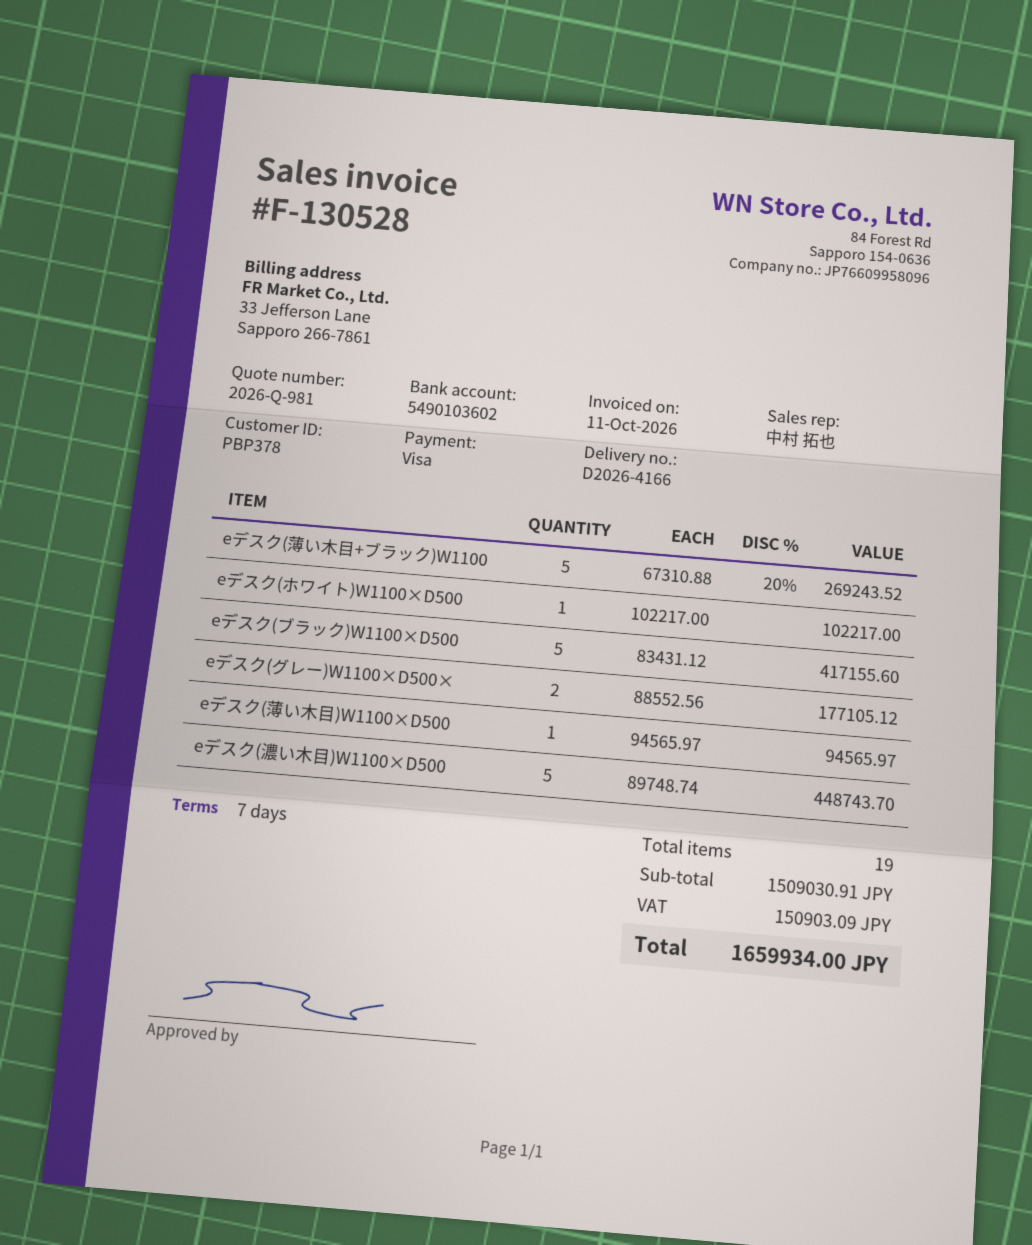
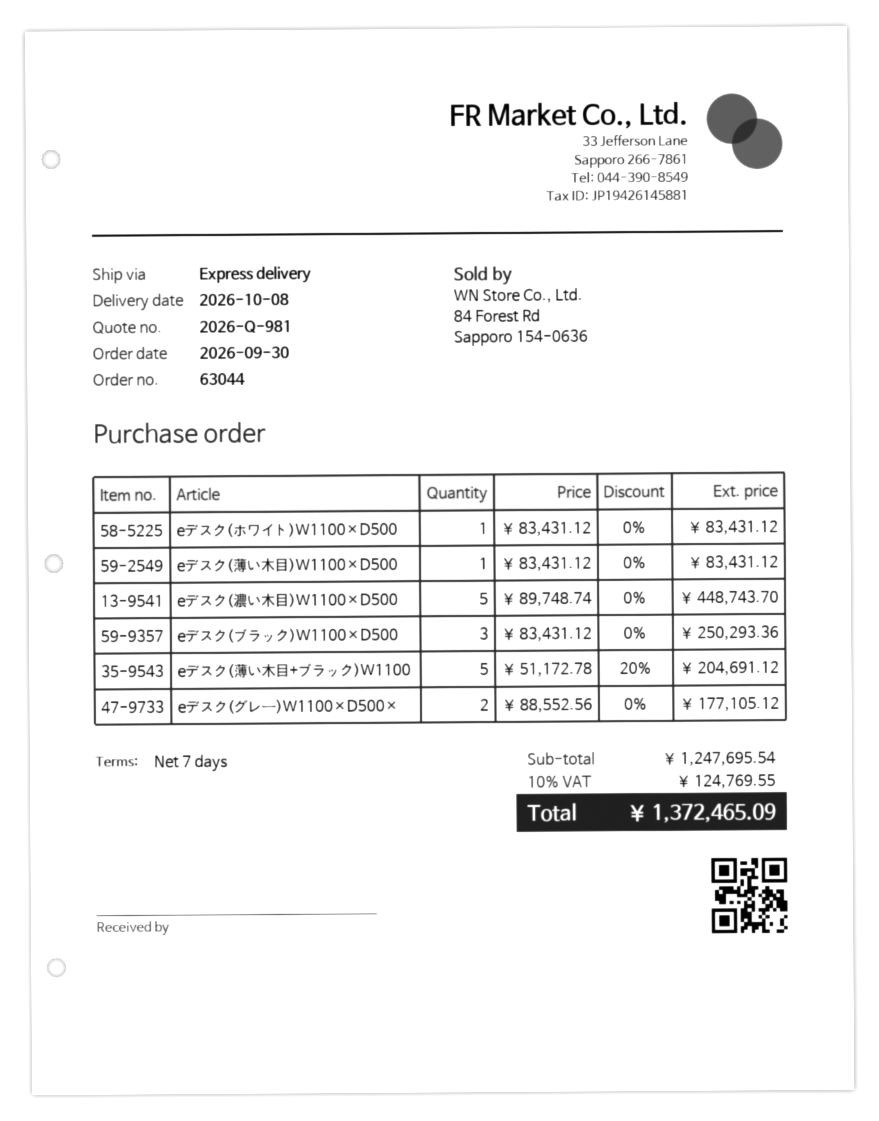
eデスク(薄い木目+ブラック)W1100: 5 x 67310.88 - 20% = 269243.52 -> 5 x 51172.78 - 20% = 204691.12
eデスク(ホワイト)W1100×D500: 1 x 102217.00 = 102217.00 -> 1 x 83431.12 = 83431.12
eデスク(ブラック)W1100×D500: 5 x 83431.12 = 417155.60 -> 3 x 83431.12 = 250293.36
eデスク(薄い木目)W1100×D500: 1 x 94565.97 = 94565.97 -> 1 x 83431.12 = 83431.12
subtotal: 1509030.91 -> 1247695.54
tax: 150903.09 -> 124769.55
total: 1659934.00 -> 1372465.09

